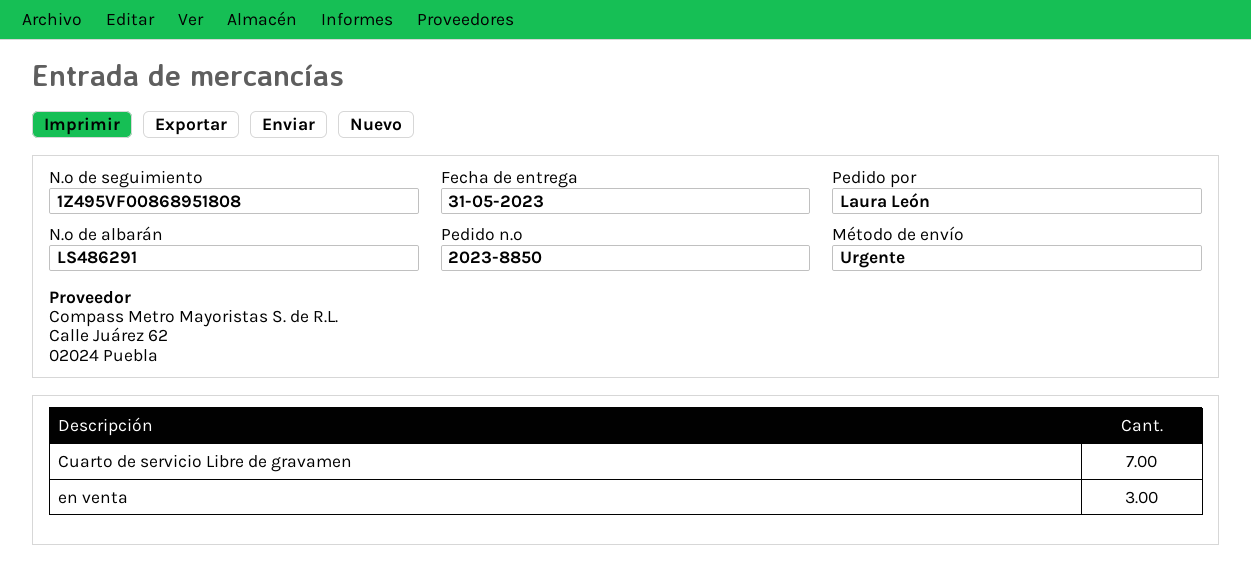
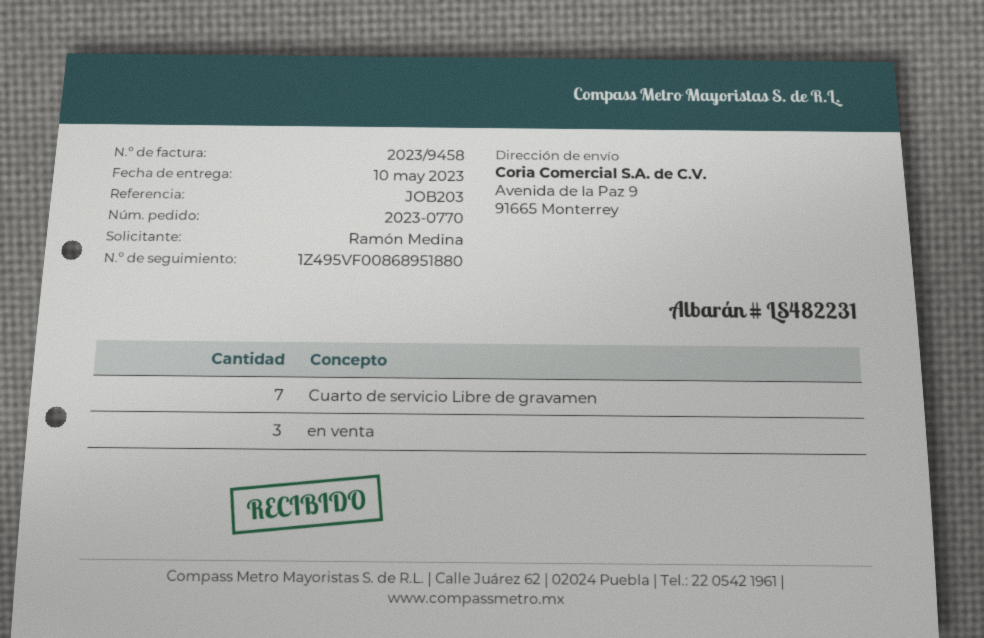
order number: 2023-8850 -> 2023-0770
delivery note number: LS486291 -> LS482231
delivery date: 2023-05-31 -> 2023-05-10
ordered by: Laura León -> Ramón Medina
tracking number: 1Z495VF00868951808 -> 1Z495VF00868951880

